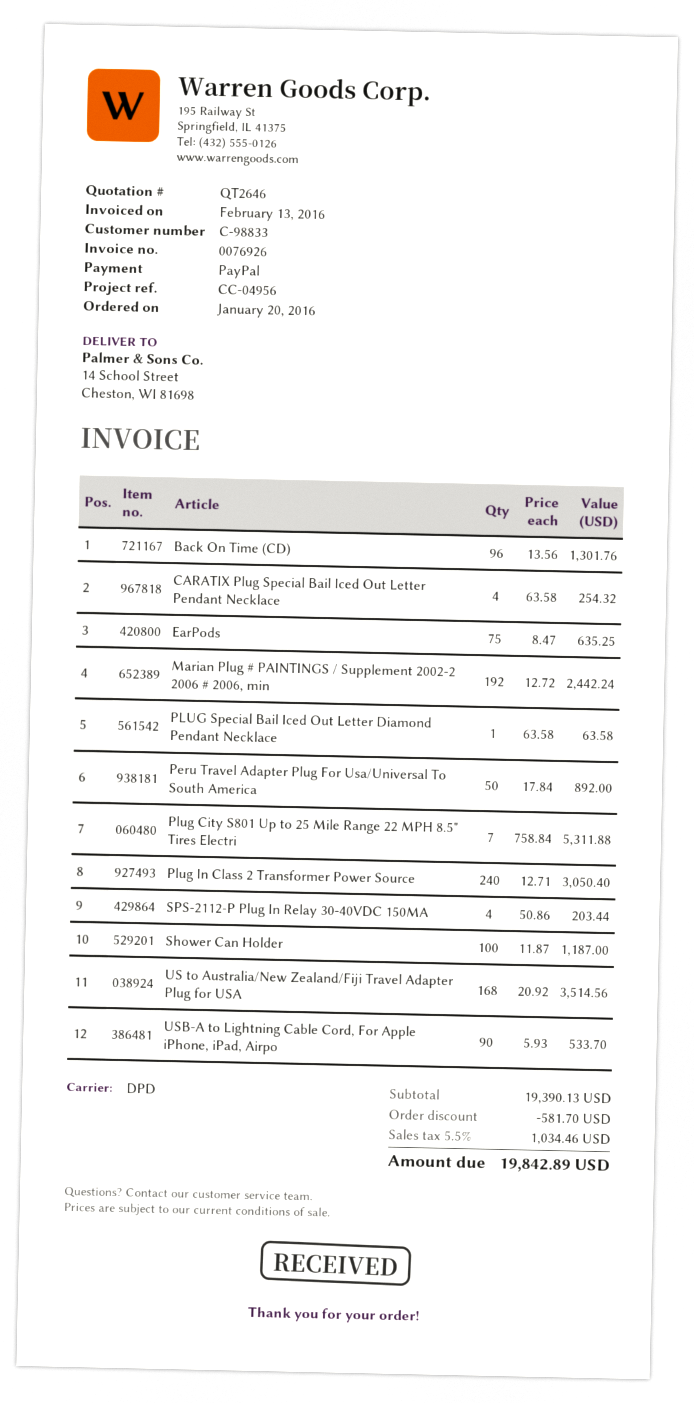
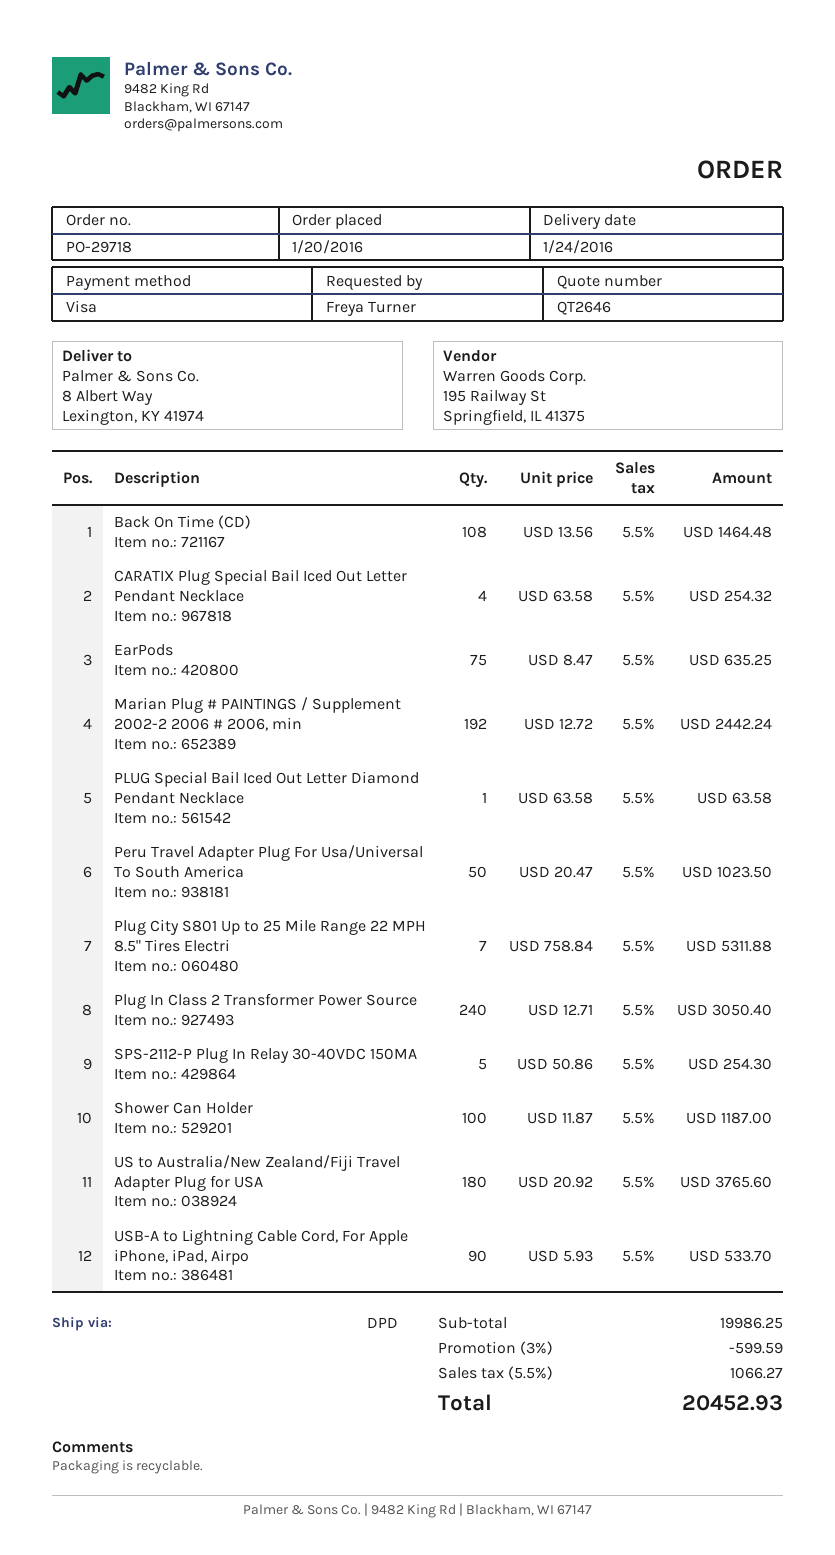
payment method: PayPal -> Visa
ship to: 14 School Street, Cheston, WI 81698 -> 8 Albert Way, Lexington, KY 41974
Back On Time (CD): 96 x 13.56 = 1301.76 -> 108 x 13.56 = 1464.48
Peru Travel Adapter Plug For Usa/Universal To South America: 50 x 17.84 = 892.00 -> 50 x 20.47 = 1023.50
SPS-2112-P Plug In Relay 30-40VDC 150MA: 4 x 50.86 = 203.44 -> 5 x 50.86 = 254.30
US to Australia/New Zealand/Fiji Travel Adapter Plug for USA: 168 x 20.92 = 3514.56 -> 180 x 20.92 = 3765.60
subtotal: 19390.13 -> 19986.25
discount: 581.70 -> 599.59
tax: 5.5% = 1034.46 -> 5.5% = 1066.27
total: 19842.89 -> 20452.93

